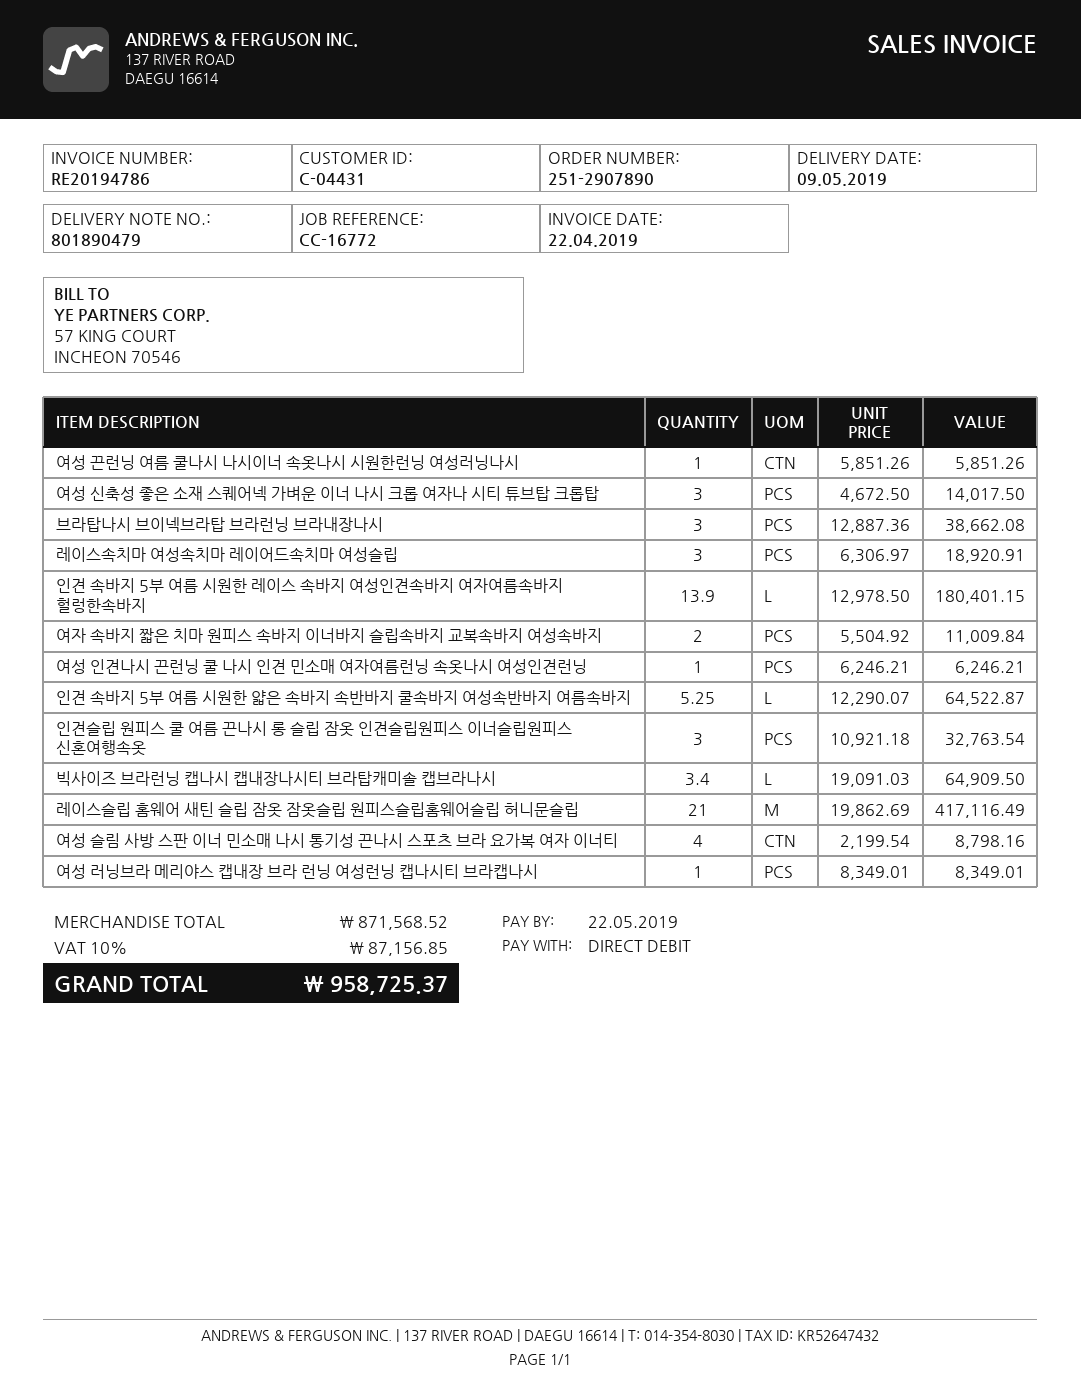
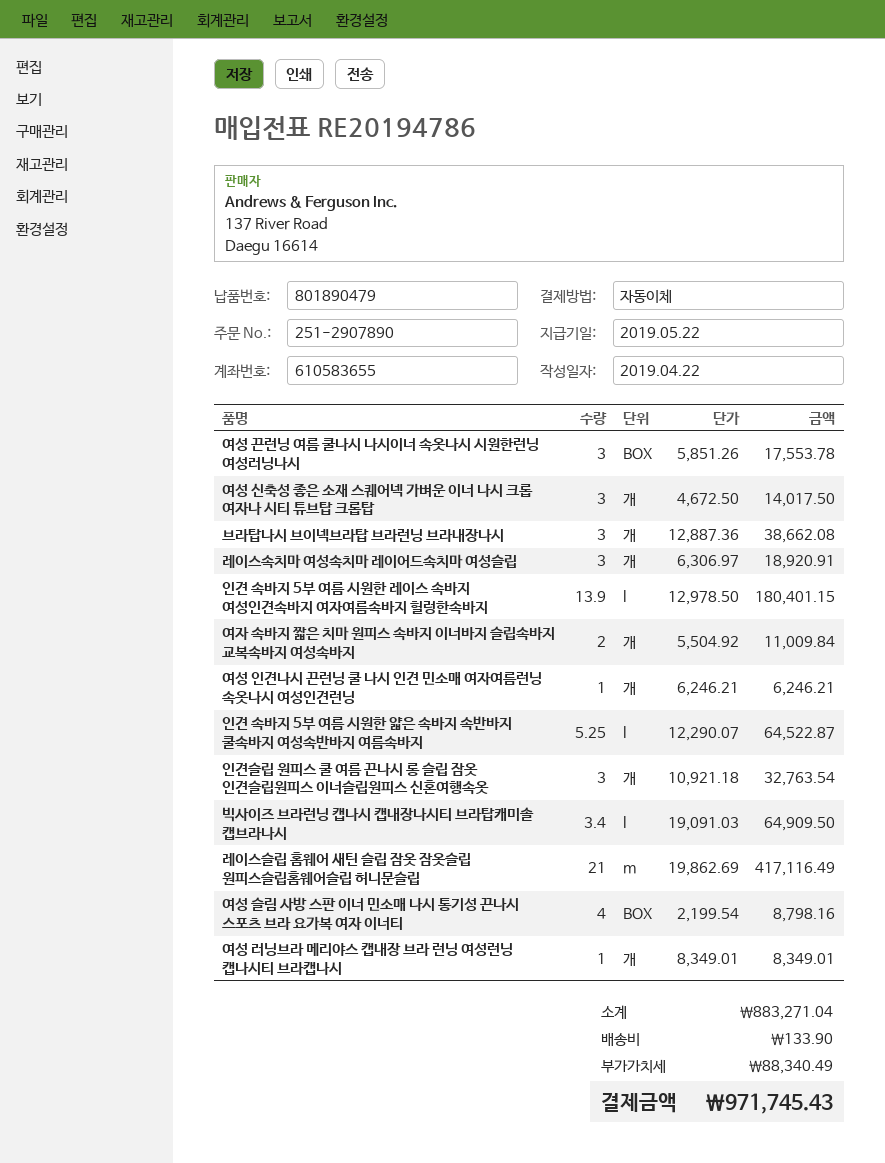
여성 끈런닝 여름 쿨나시 나시이너 속옷나시 시원한런닝 여성러닝나시: 1 x 5851.26 = 5851.26 -> 3 x 5851.26 = 17553.78
subtotal: 871568.52 -> 883271.04
shipping: none -> 133.90
tax: 87156.85 -> 88340.49
total: 958725.37 -> 971745.43

